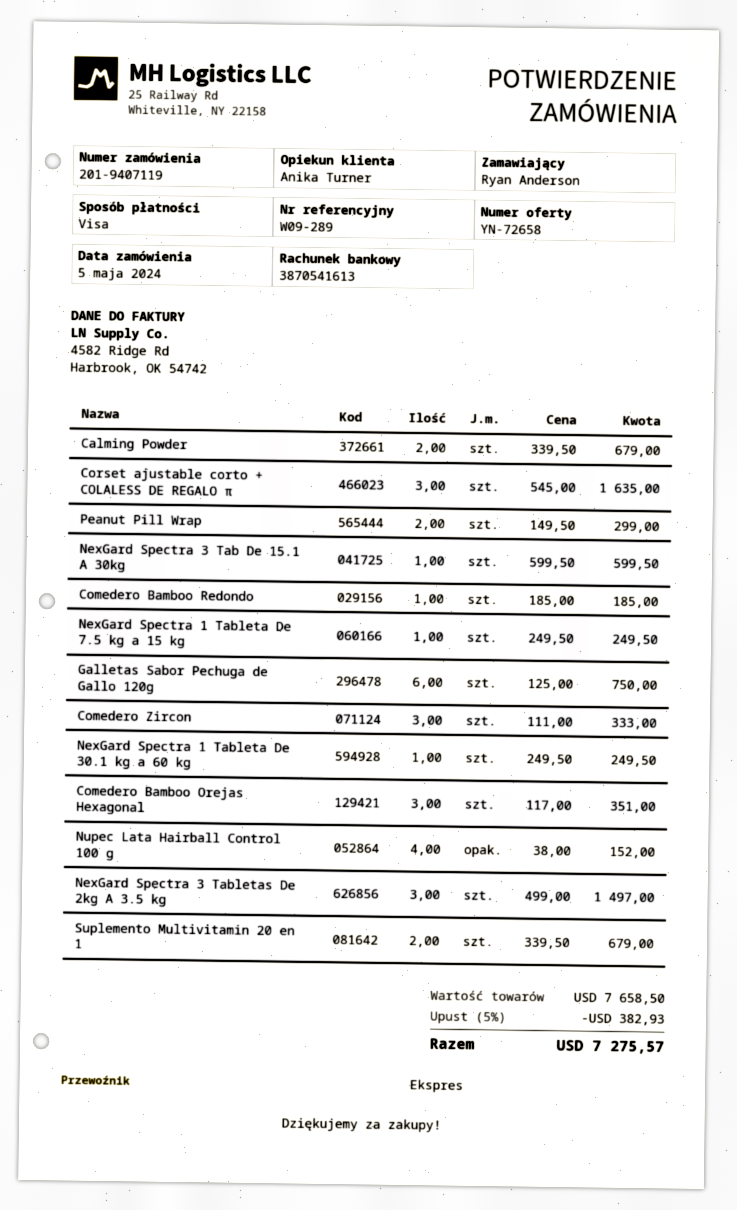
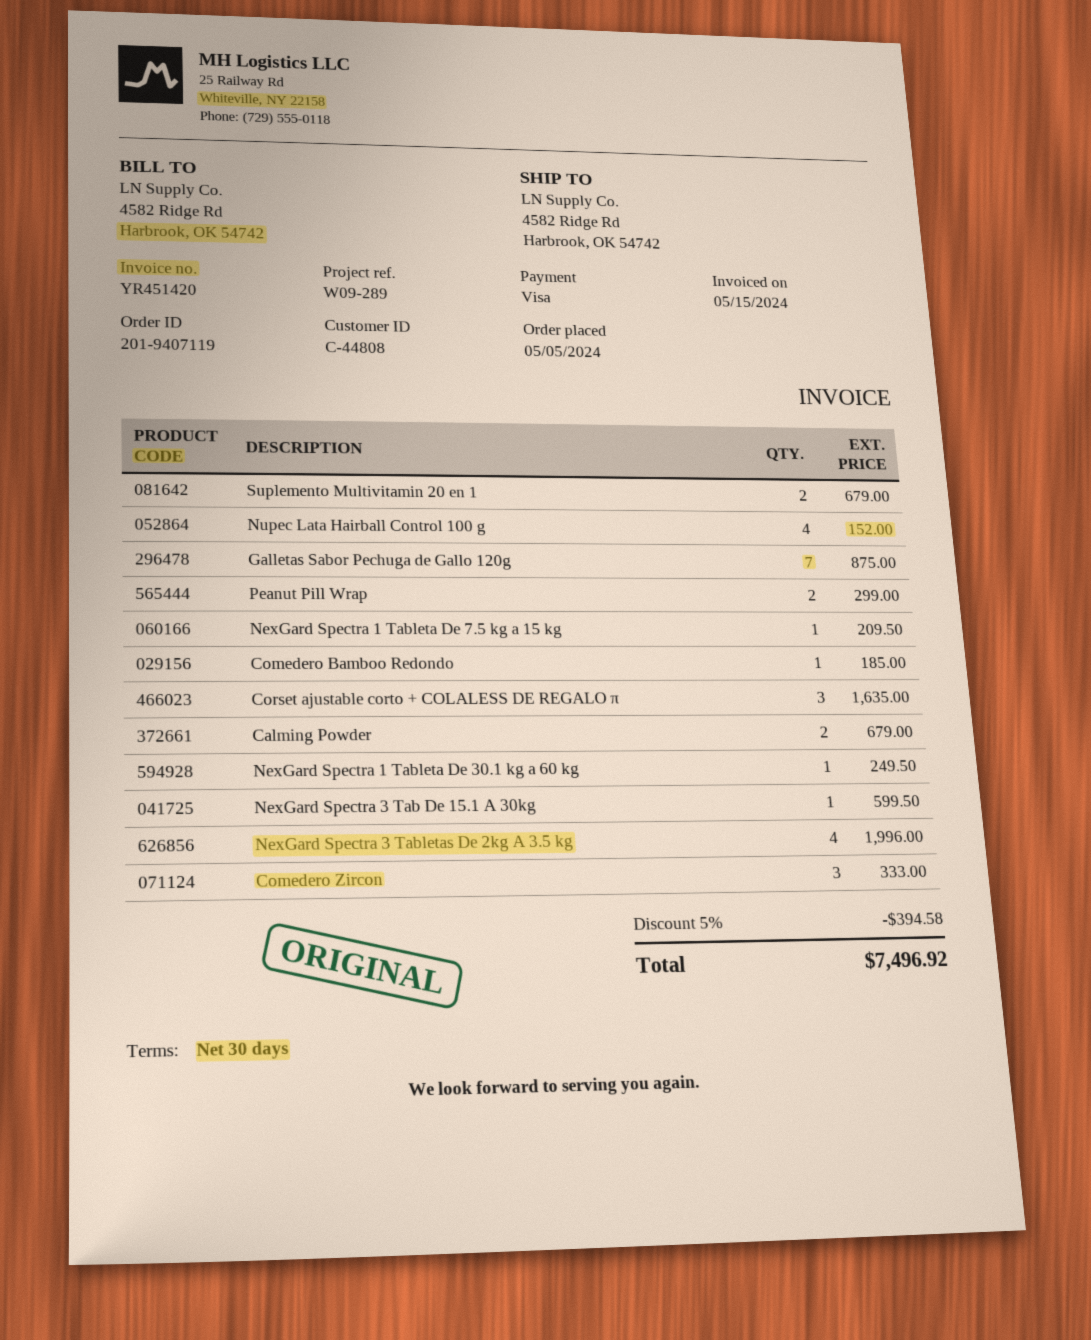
NexGard Spectra 1 Tableta De 7.5 kg a 15 kg: 1 for 249.50 -> 1 for 209.50
Galletas Sabor Pechuga de Gallo 120g: 6 for 750.00 -> 7 for 875.00
Comedero Bamboo Orejas Hexagonal: 3 for 351.00 -> none
NexGard Spectra 3 Tabletas De 2kg A 3.5 kg: 3 for 1497.00 -> 4 for 1996.00
discount: 5% = 382.93 -> 5% = 394.58
total: 7275.57 -> 7496.92

